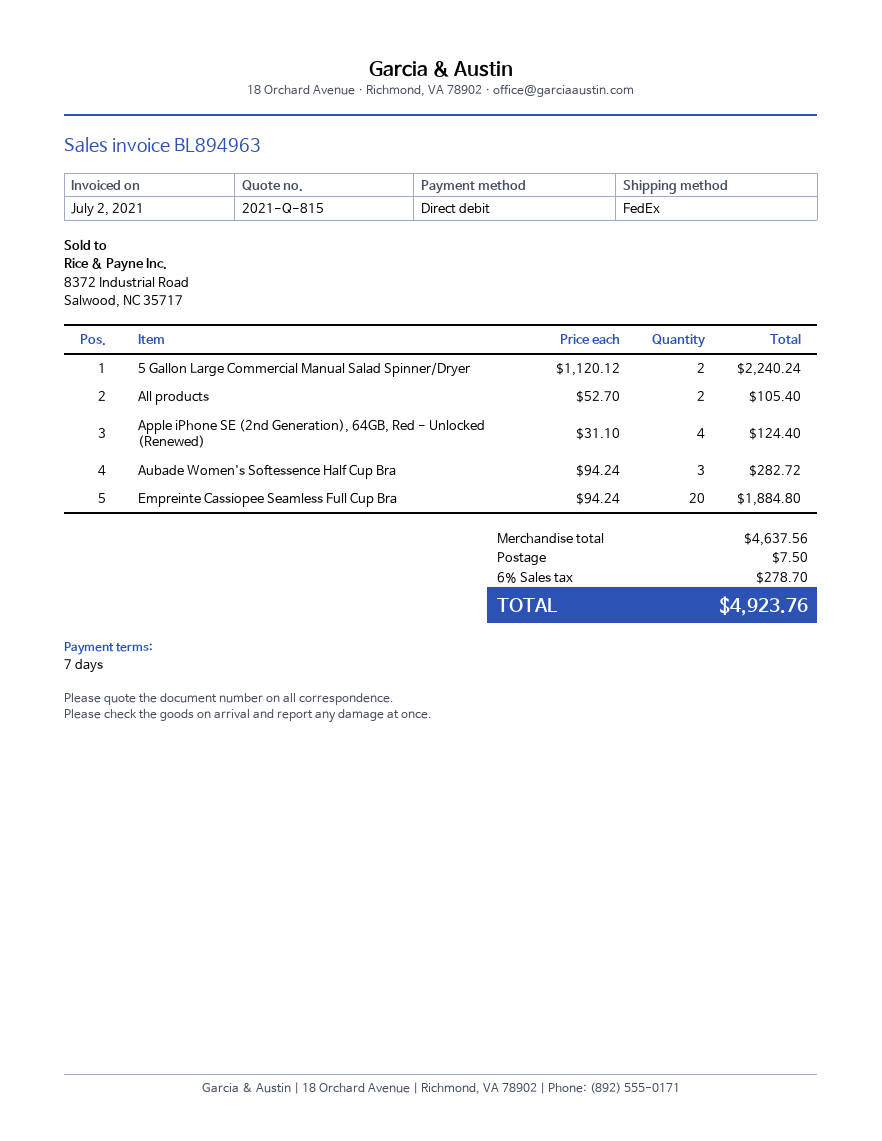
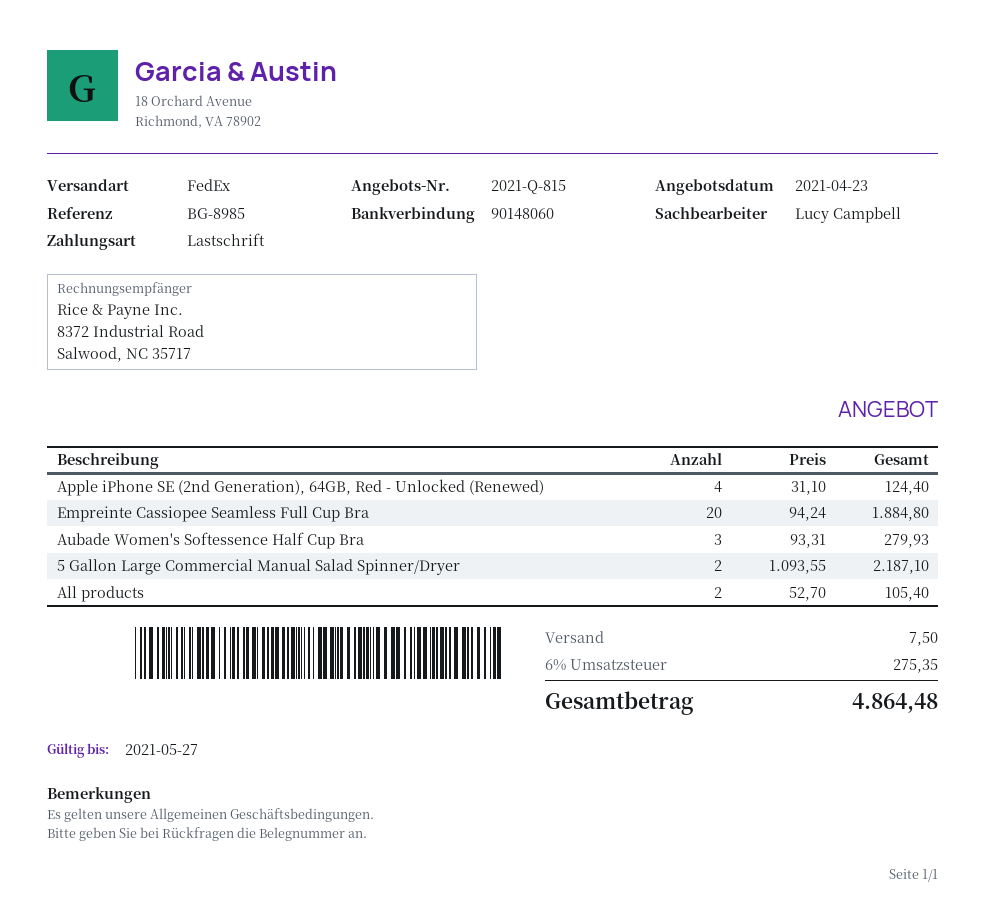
5 Gallon Large Commercial Manual Salad Spinner/Dryer: 2 x 1120.12 = 2240.24 -> 2 x 1093.55 = 2187.10
Aubade Women's Softessence Half Cup Bra: 3 x 94.24 = 282.72 -> 3 x 93.31 = 279.93
tax: 6% = 278.70 -> 6% = 275.35
total: 4923.76 -> 4864.48

